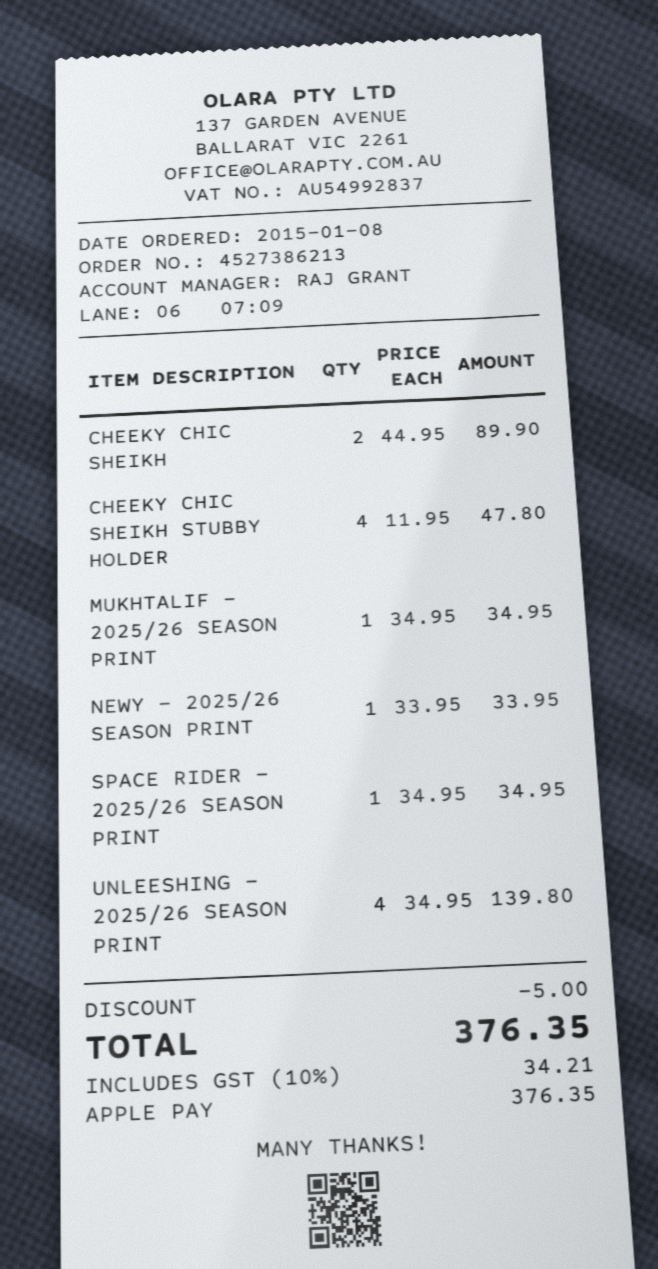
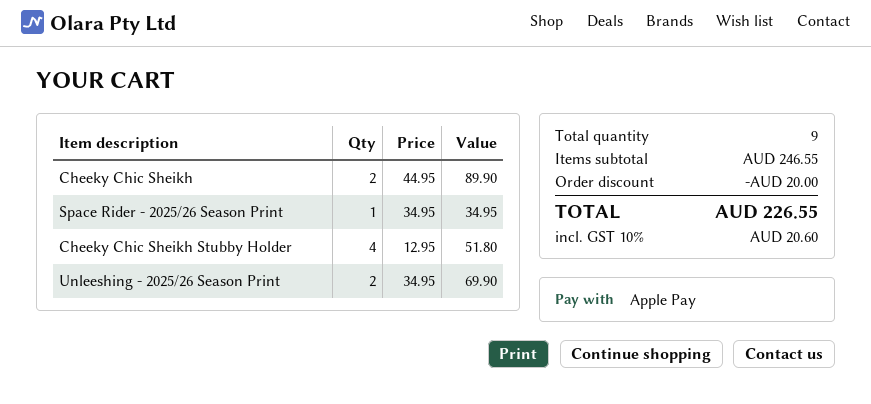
CHEEKY CHIC SHEIKH STUBBY HOLDER: 4 x 11.95 = 47.80 -> 4 x 12.95 = 51.80
MUKHTALIF - 2025/26 SEASON PRINT: 1 x 34.95 = 34.95 -> none
NEWY - 2025/26 SEASON PRINT: 1 x 33.95 = 33.95 -> none
UNLEESHING - 2025/26 SEASON PRINT: 4 x 34.95 = 139.80 -> 2 x 34.95 = 69.90
discount: 5.00 -> 20.00
tax: 10% = 34.21 -> 10% = 20.60
total: 376.35 -> 226.55

